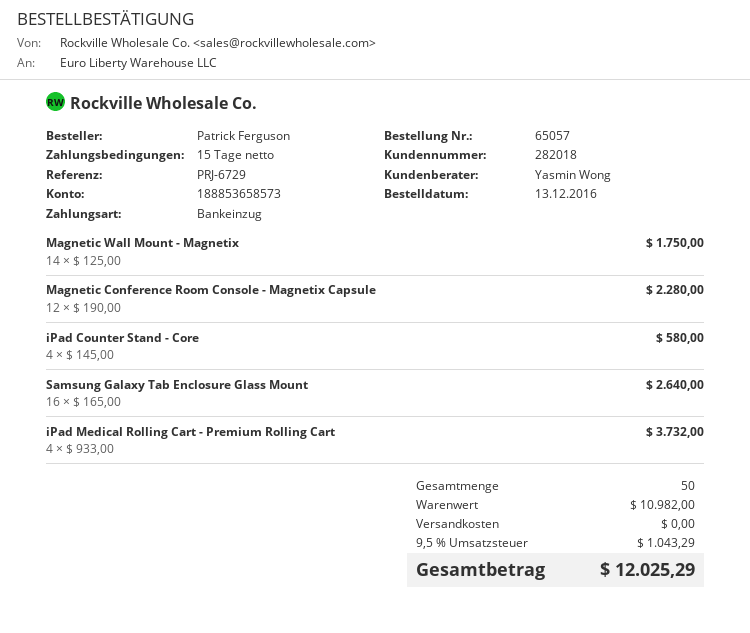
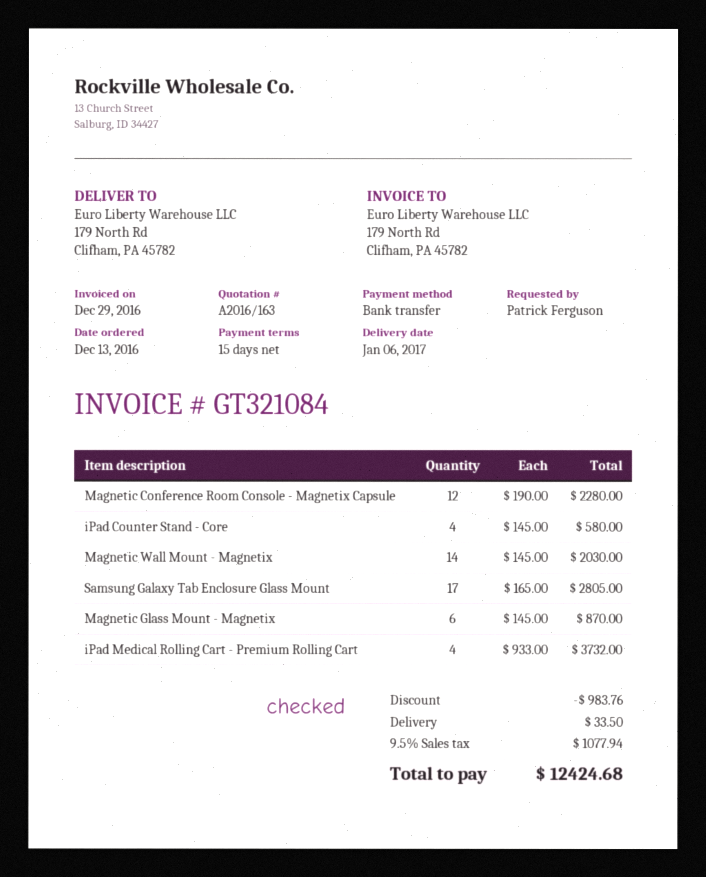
payment method: direct debit -> bank transfer
Magnetic Wall Mount - Magnetix: 14 x 125.00 = 1750.00 -> 14 x 145.00 = 2030.00
Samsung Galaxy Tab Enclosure Glass Mount: 16 x 165.00 = 2640.00 -> 17 x 165.00 = 2805.00
Magnetic Glass Mount - Magnetix: none -> 6 x 145.00 = 870.00
discount: none -> 983.76
shipping: 0.00 -> 33.50
tax: 9.5% = 1043.29 -> 9.5% = 1077.94
total: 12025.29 -> 12424.68

